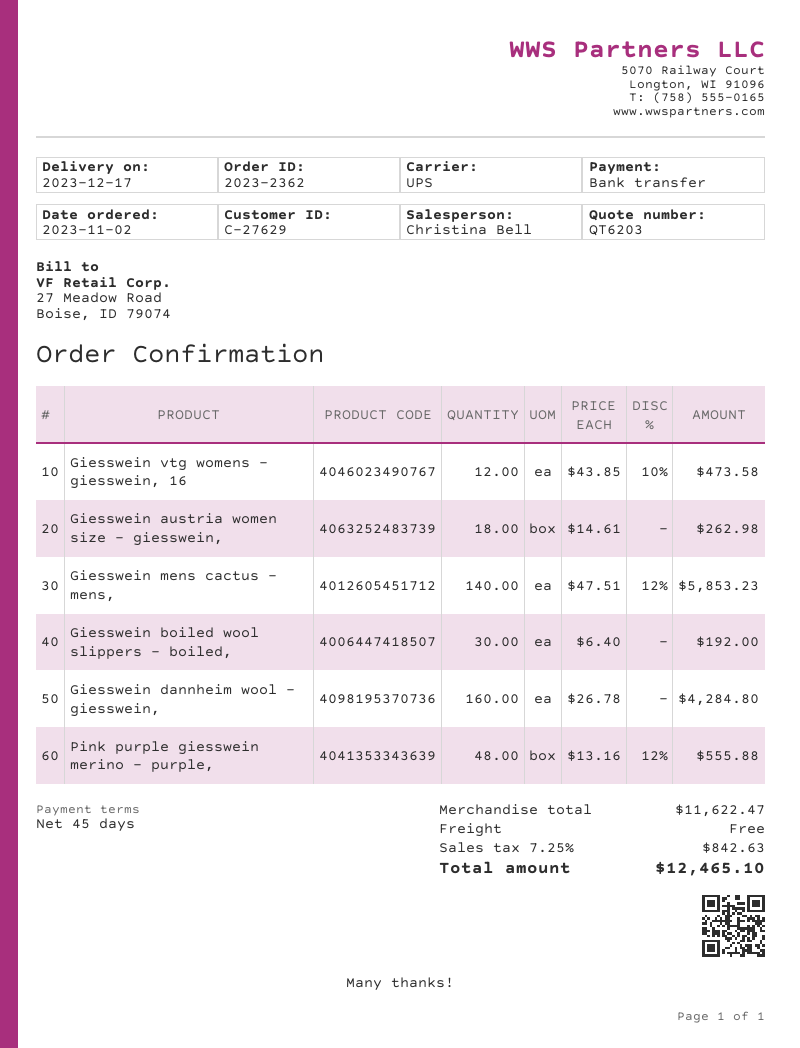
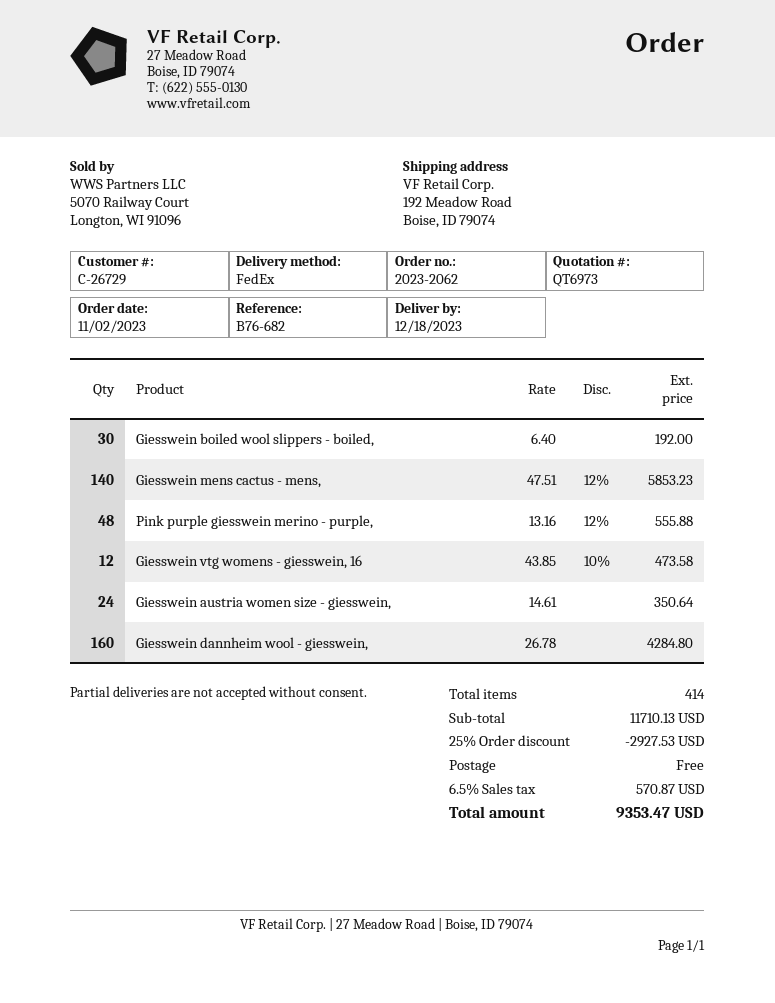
quote number: QT6203 -> QT6973
order number: 2023-2362 -> 2023-2062
delivery date: 2023-12-17 -> 2023-12-18
customer number: C-27629 -> C-26729
shipping method: UPS -> FedEx
Giesswein austria women size - giesswein,: 18 x 14.61 = 262.98 -> 24 x 14.61 = 350.64
subtotal: 11622.47 -> 11710.13
discount: none -> 25% = 2927.53
tax: 7.25% = 842.63 -> 6.5% = 570.87
total: 12465.10 -> 9353.47

